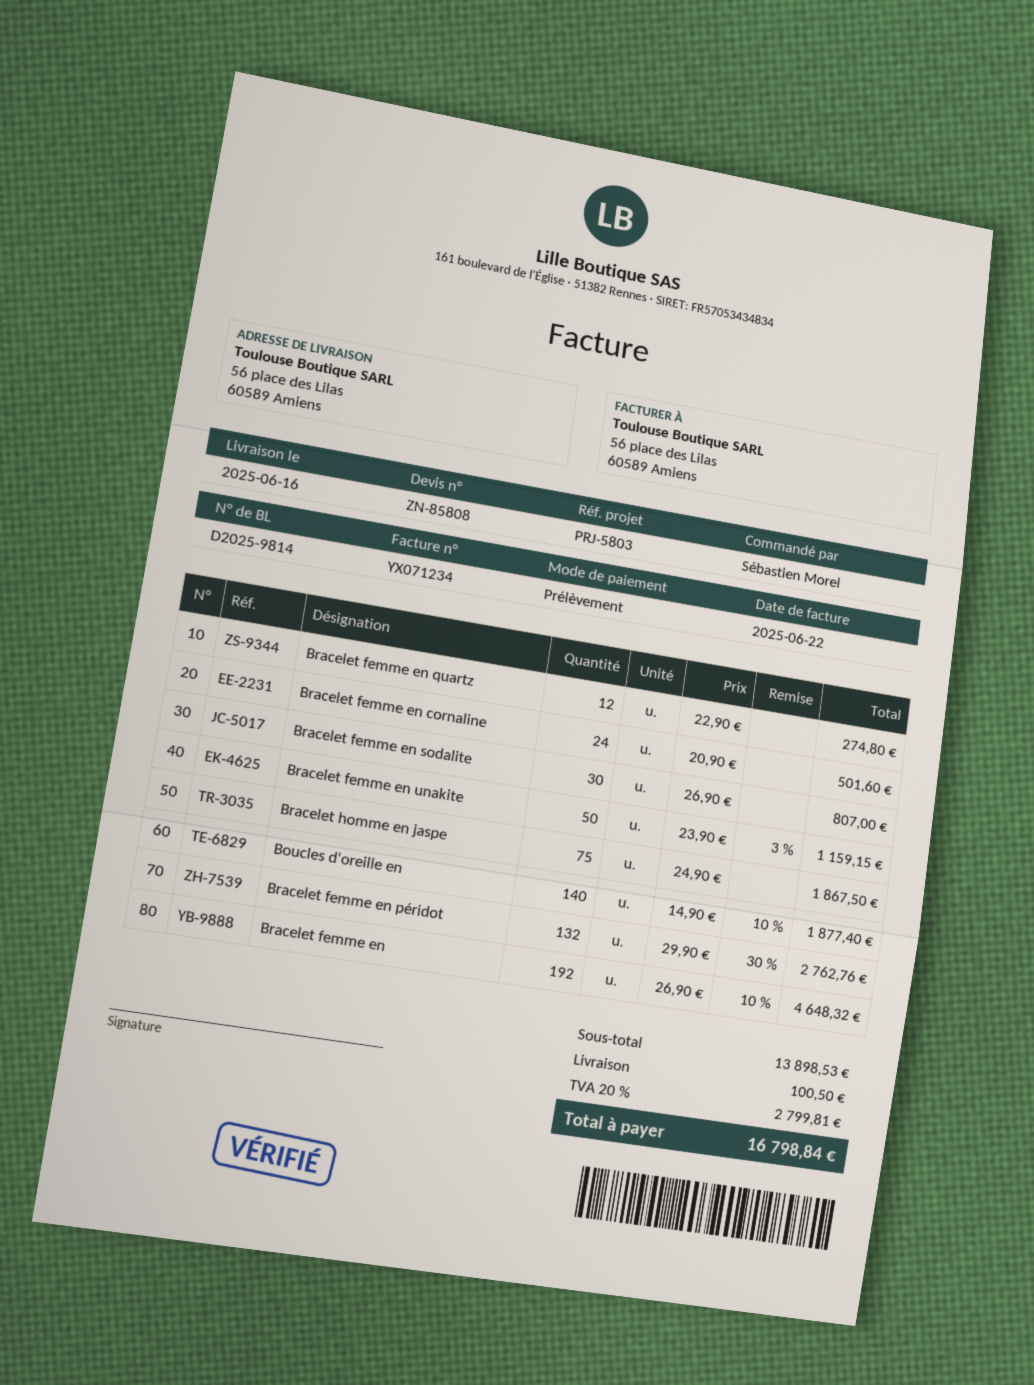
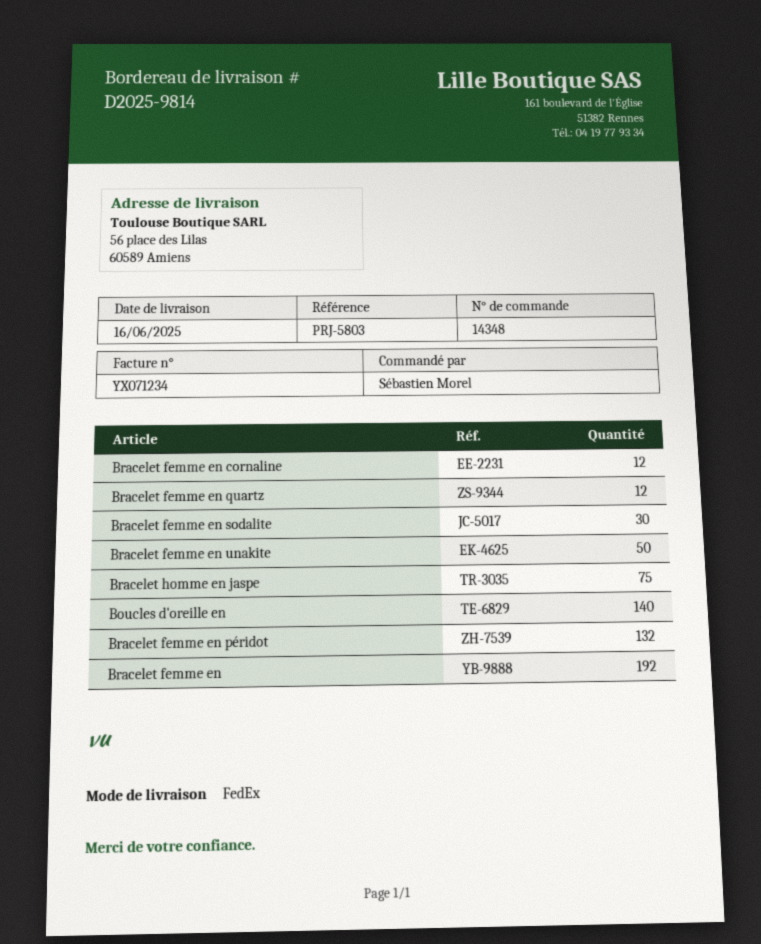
Bracelet femme en cornaline: 24 -> 12

